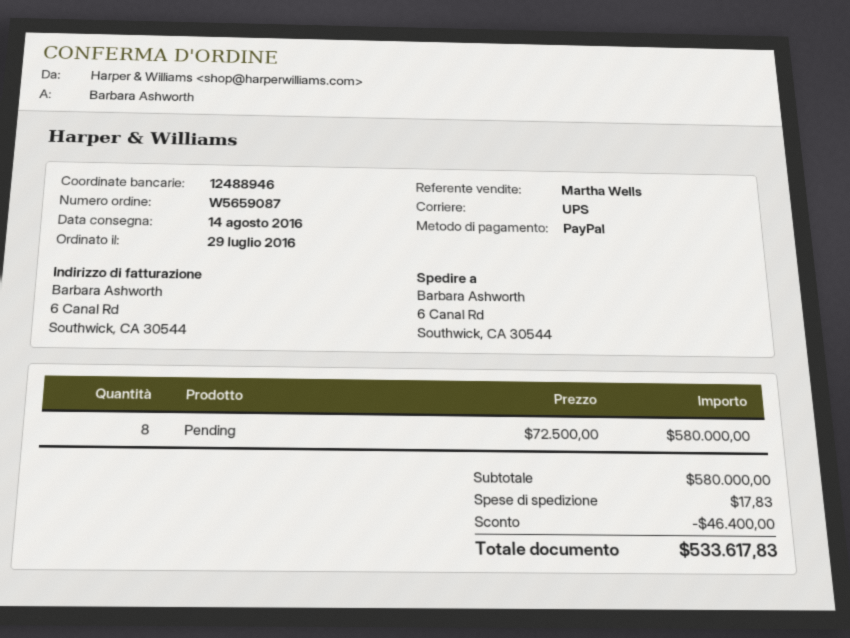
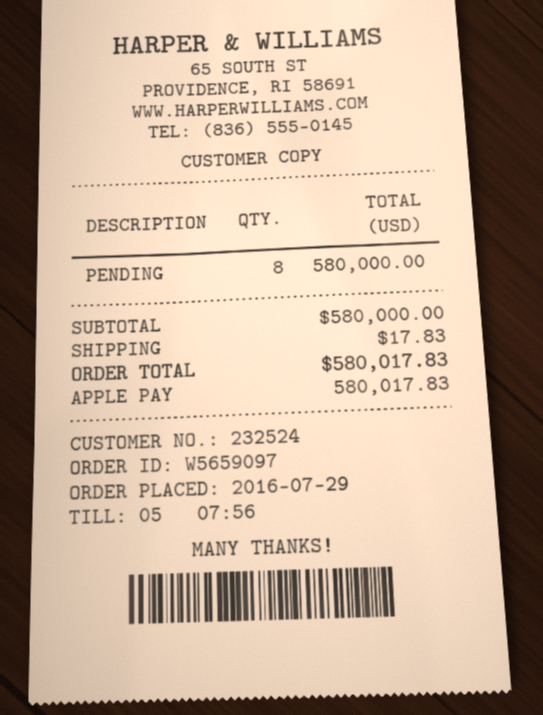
order number: W5659087 -> W5659097
payment method: PayPal -> Apple Pay
discount: 46400.00 -> none
total: 533617.83 -> 580017.83

